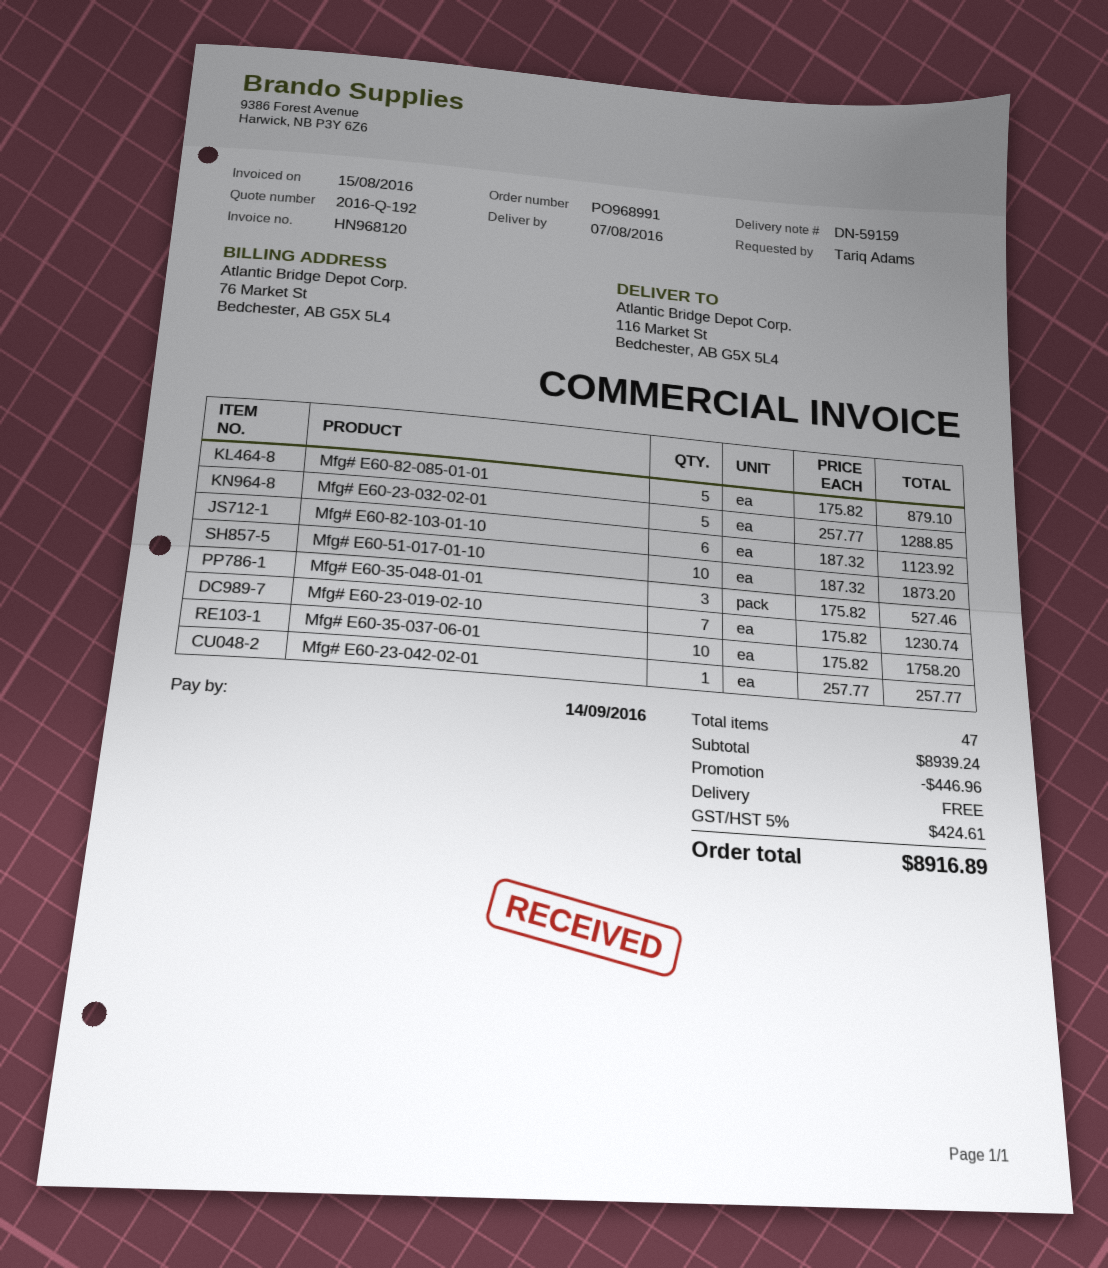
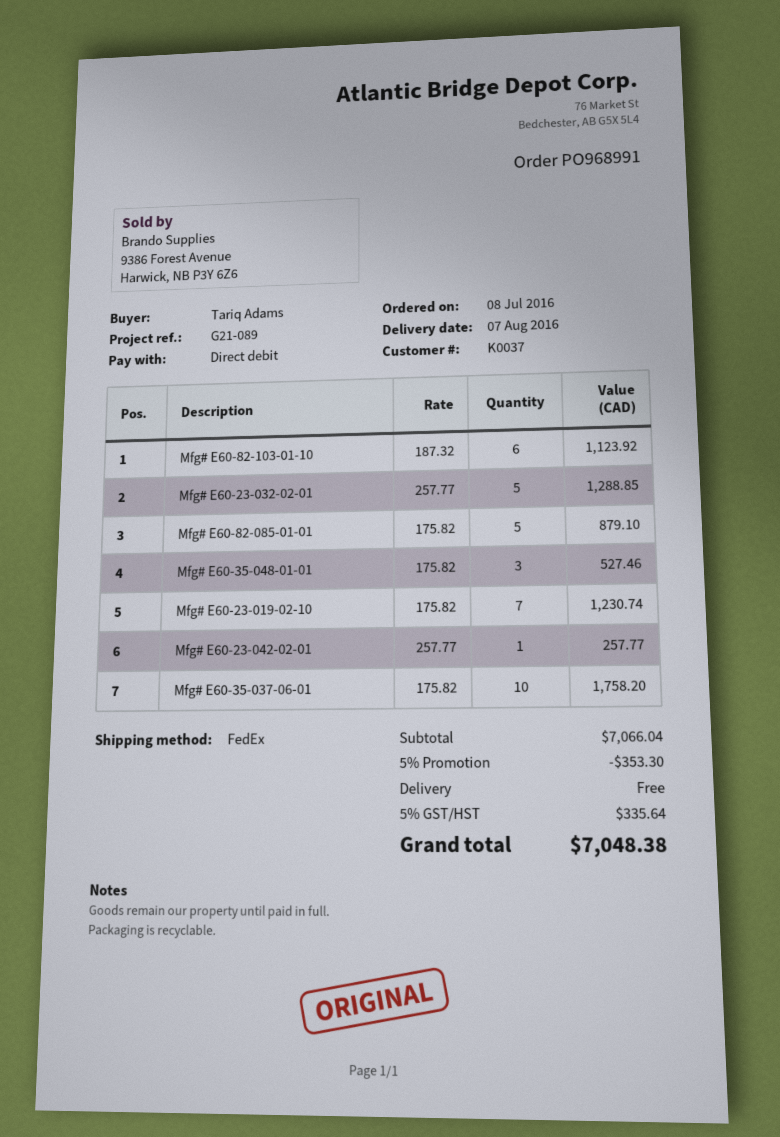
Mfg# E60-51-017-01-10: 10 x 187.32 = 1873.20 -> none
subtotal: 8939.24 -> 7066.04
discount: 446.96 -> 353.30
tax: 5% = 424.61 -> 5% = 335.64
total: 8916.89 -> 7048.38

